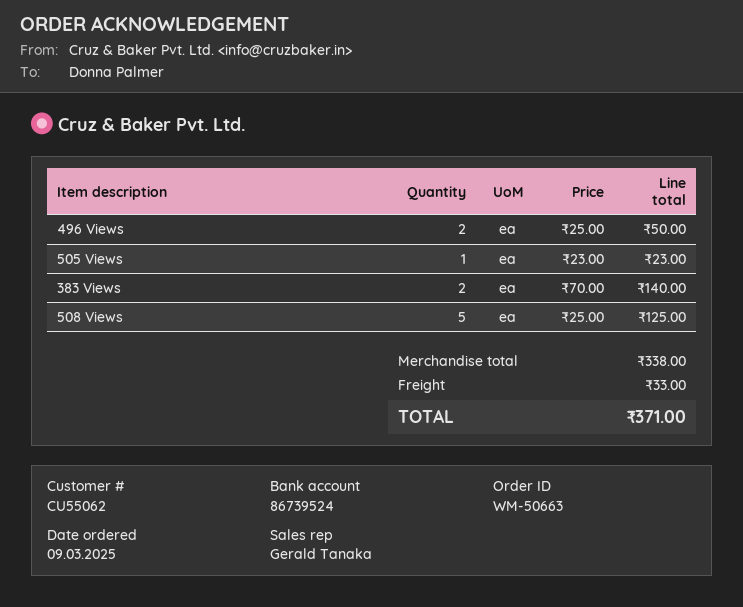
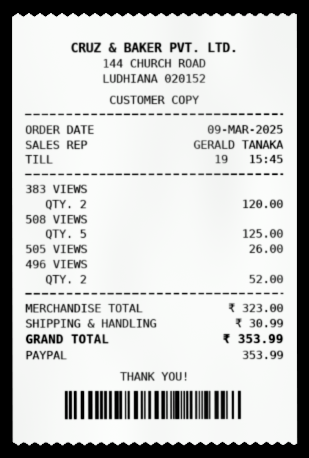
496 Views: 2 for 50.00 -> 2 for 52.00
505 Views: 1 for 23.00 -> 1 for 26.00
383 Views: 2 for 140.00 -> 2 for 120.00
subtotal: 338.00 -> 323.00
shipping: 33.00 -> 30.99
total: 371.00 -> 353.99

